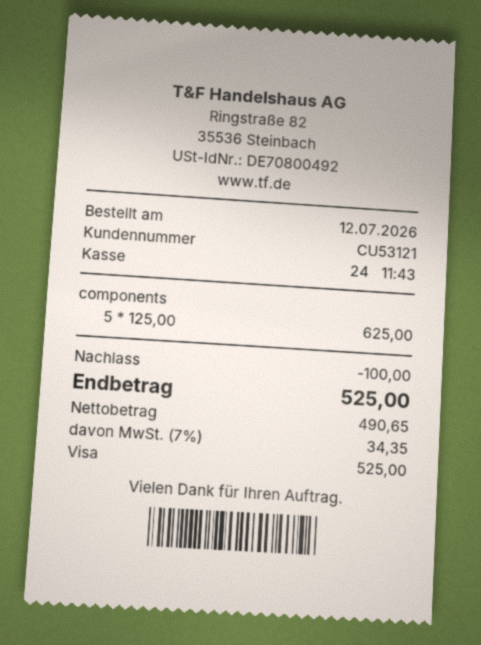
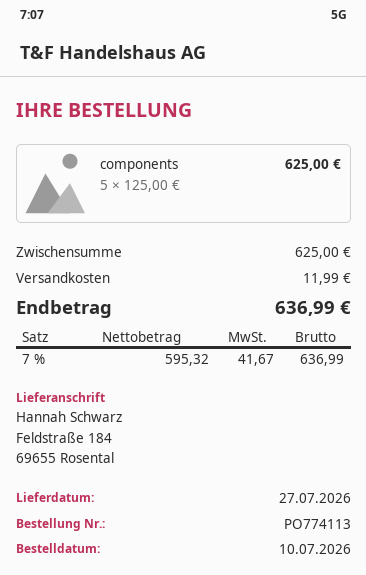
order date: 2026-07-12 -> 2026-07-10
discount: 100.00 -> none
shipping: none -> 11.99
net: 490.65 -> 595.32
tax: 7% = 34.35 -> 7% = 41.67
total: 525.00 -> 636.99

